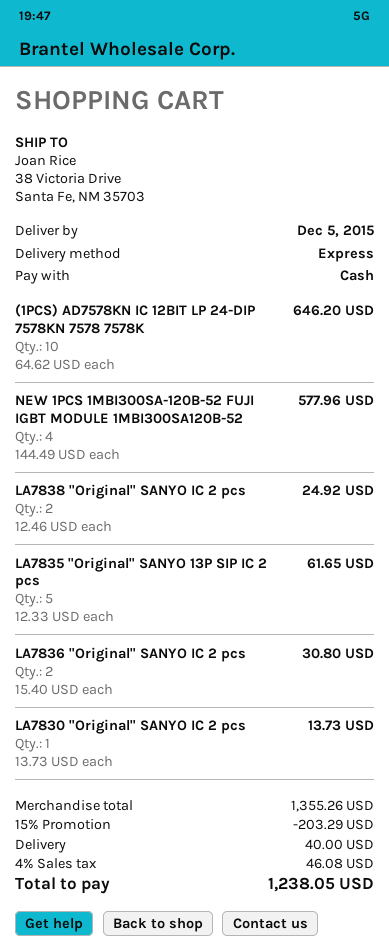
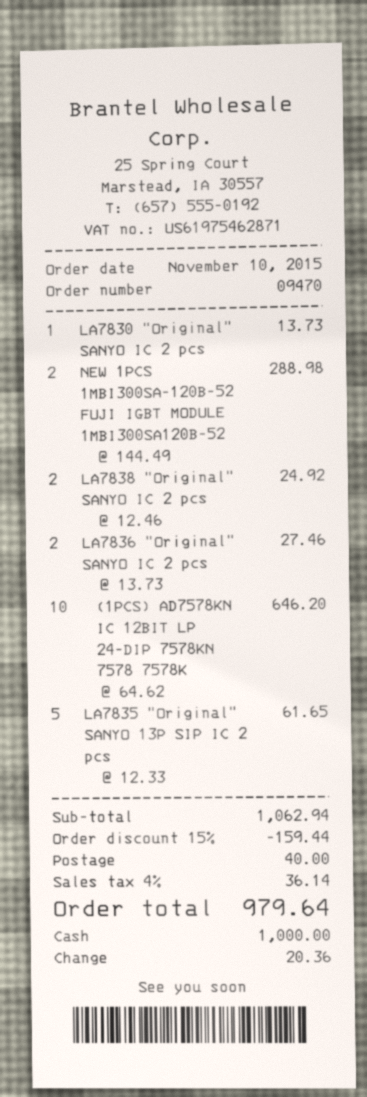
NEW 1PCS 1MBI300SA-120B-52 FUJI IGBT MODULE 1MBI300SA120B-52: 4 x 144.49 = 577.96 -> 2 x 144.49 = 288.98
LA7836 "Original" SANYO IC 2 pcs: 2 x 15.40 = 30.80 -> 2 x 13.73 = 27.46
subtotal: 1355.26 -> 1062.94
discount: 15% = 203.29 -> 15% = 159.44
tax: 4% = 46.08 -> 4% = 36.14
total: 1238.05 -> 979.64

